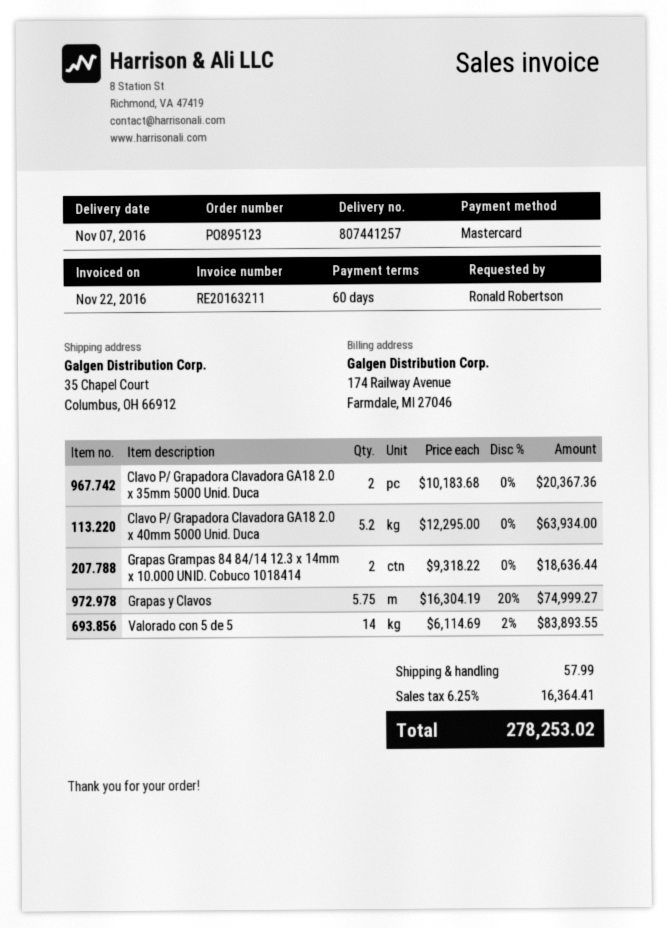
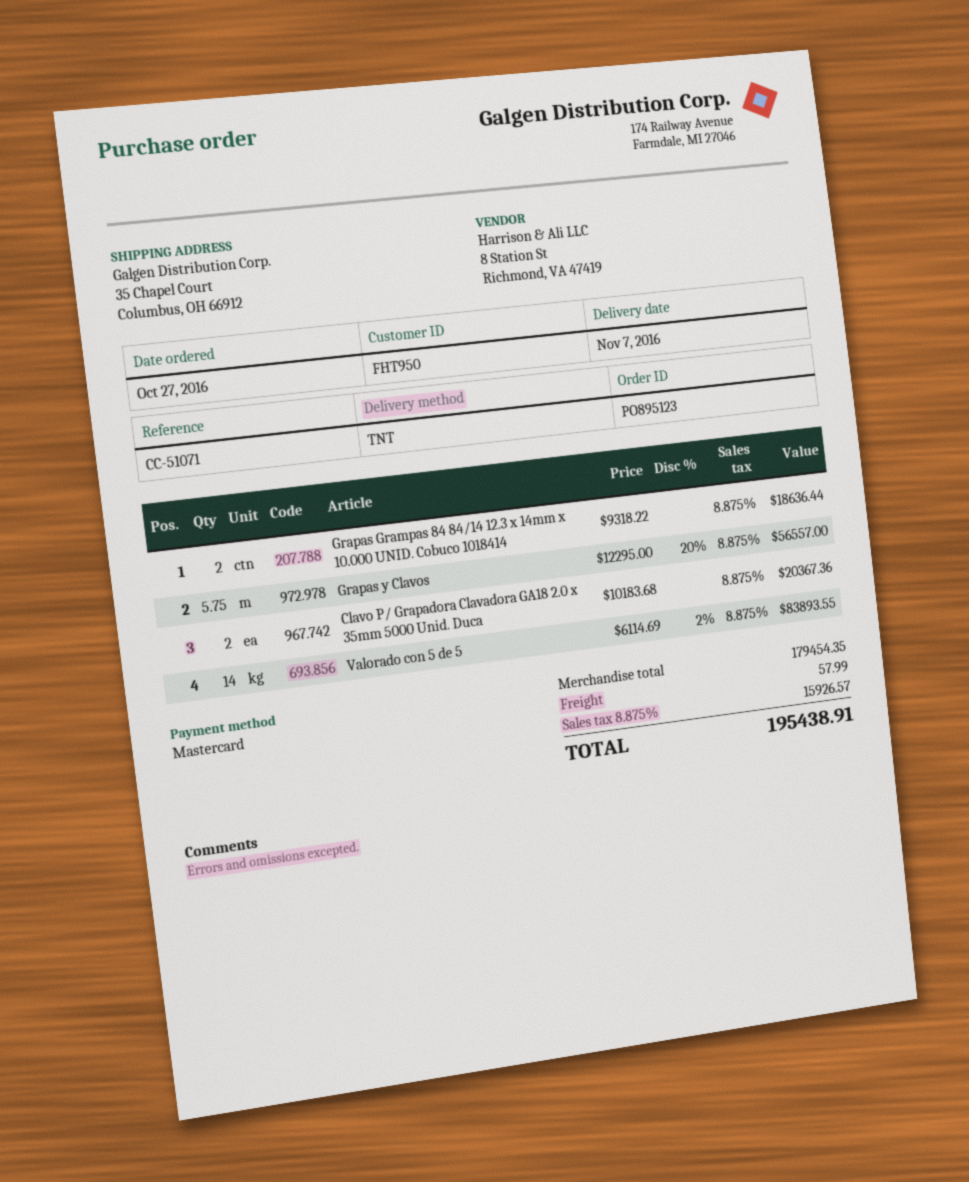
Clavo P/ Grapadora Clavadora GA18 2.0 x 40mm 5000 Unid. Duca: 5.2 x 12295.00 = 63934.00 -> none
Grapas y Clavos: 5.75 x 16304.19 - 20% = 74999.27 -> 5.75 x 12295.00 - 20% = 56557.00
tax: 6.25% = 16364.41 -> 8.875% = 15926.57
total: 278253.02 -> 195438.91

